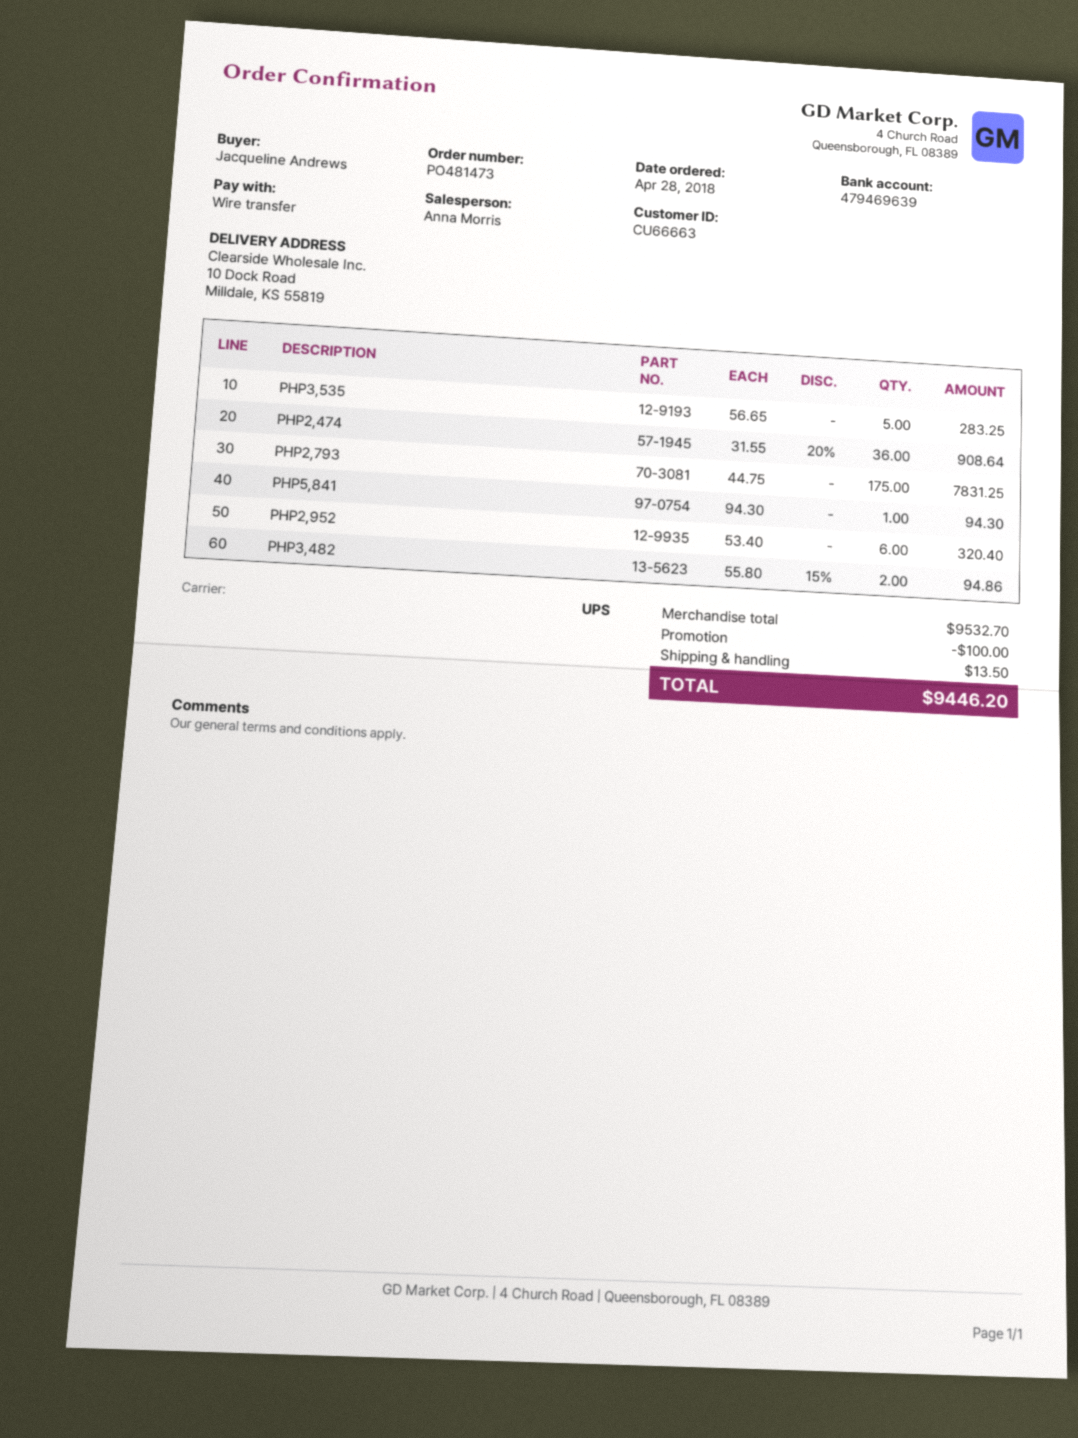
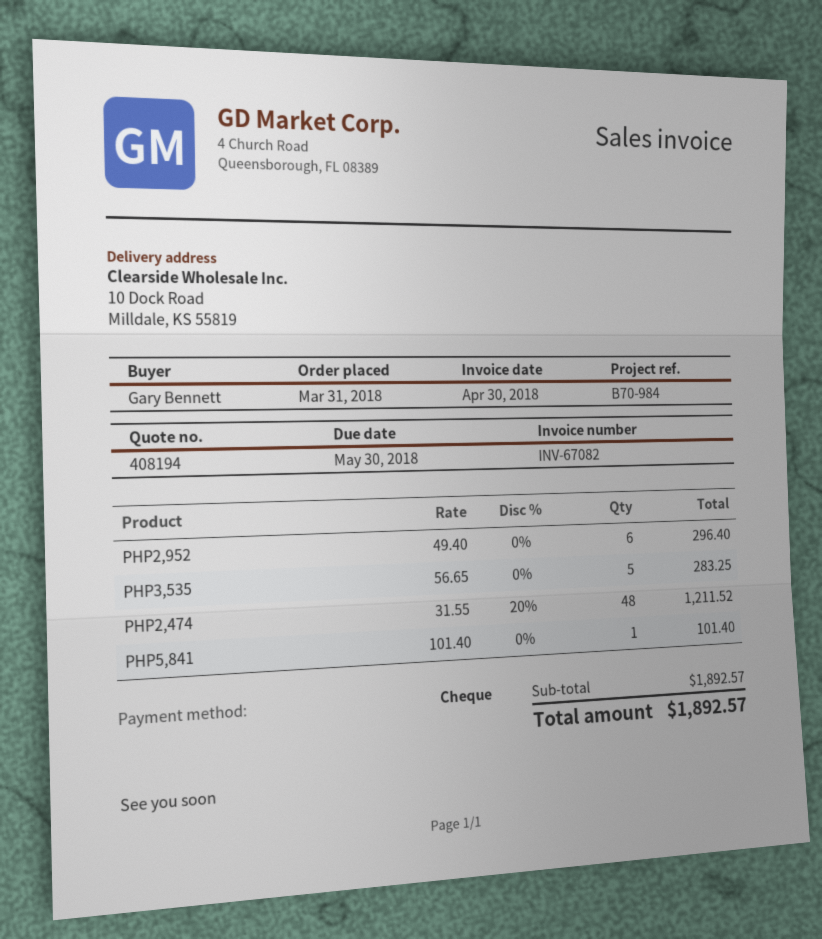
order date: 2018-04-28 -> 2018-03-31
ordered by: Jacqueline Andrews -> Gary Bennett
payment method: bank transfer -> cheque
PHP2,474: 36 x 31.55 - 20% = 908.64 -> 48 x 31.55 - 20% = 1211.52
PHP2,793: 175 x 44.75 = 7831.25 -> none
PHP5,841: 1 x 94.30 = 94.30 -> 1 x 101.40 = 101.40
PHP2,952: 6 x 53.40 = 320.40 -> 6 x 49.40 = 296.40
PHP3,482: 2 x 55.80 - 15% = 94.86 -> none
subtotal: 9532.70 -> 1892.57
discount: 100.00 -> none
shipping: 13.50 -> none
total: 9446.20 -> 1892.57

